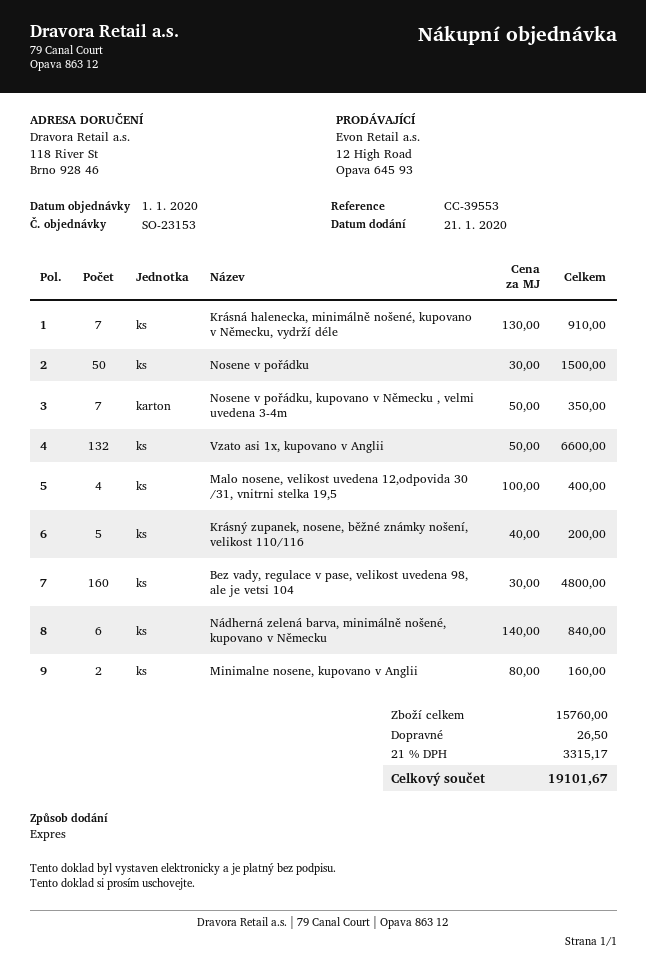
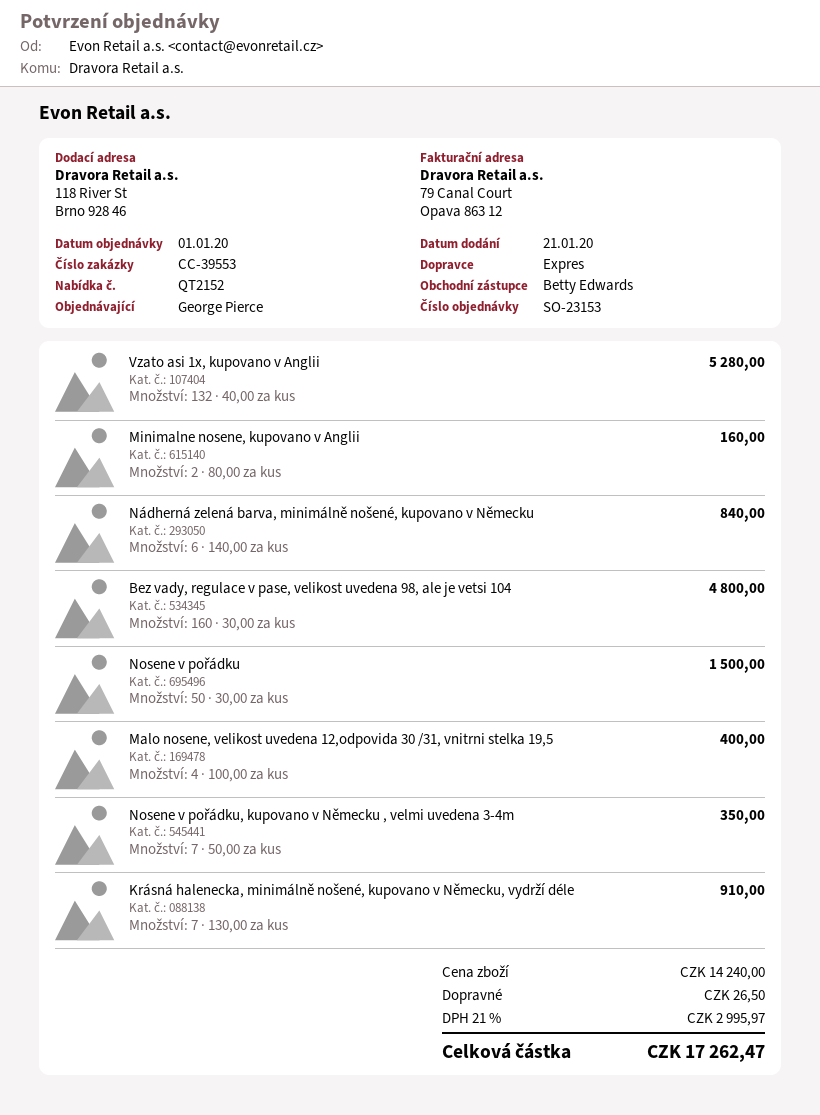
Vzato asi 1x, kupovano v Anglii: 132 x 50.00 = 6600.00 -> 132 x 40.00 = 5280.00
Krásný zupanek, nosene, běžné známky nošení, velikost 110/116: 5 x 40.00 = 200.00 -> none
subtotal: 15760.00 -> 14240.00
tax: 21% = 3315.17 -> 21% = 2995.97
total: 19101.67 -> 17262.47

